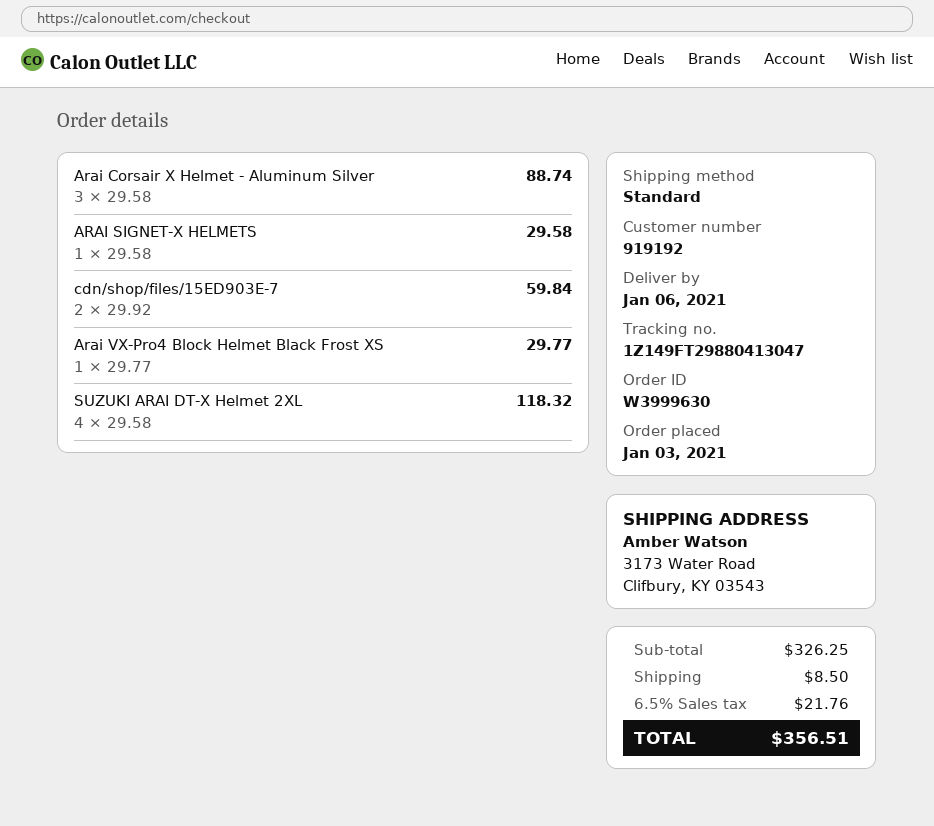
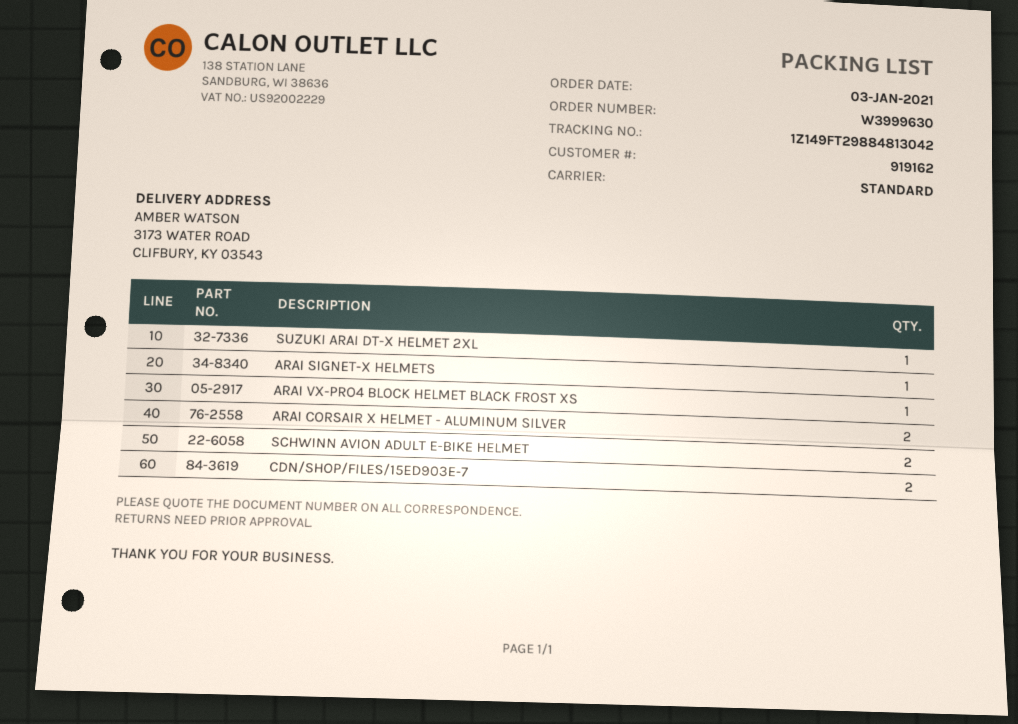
customer number: 919192 -> 919162
tracking number: 1Z149FT29880413047 -> 1Z149FT29884813042
Arai Corsair X Helmet - Aluminum Silver: 3 -> 2
SUZUKI ARAI DT-X Helmet 2XL: 4 -> 1
SCHWINN AVION ADULT E-BIKE HELMET: none -> 2

